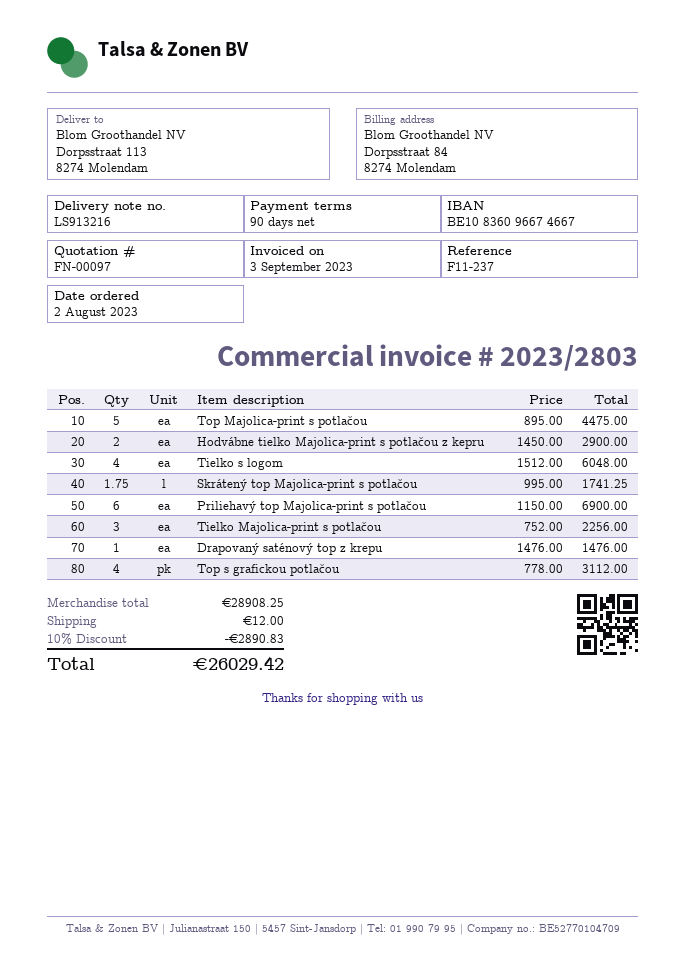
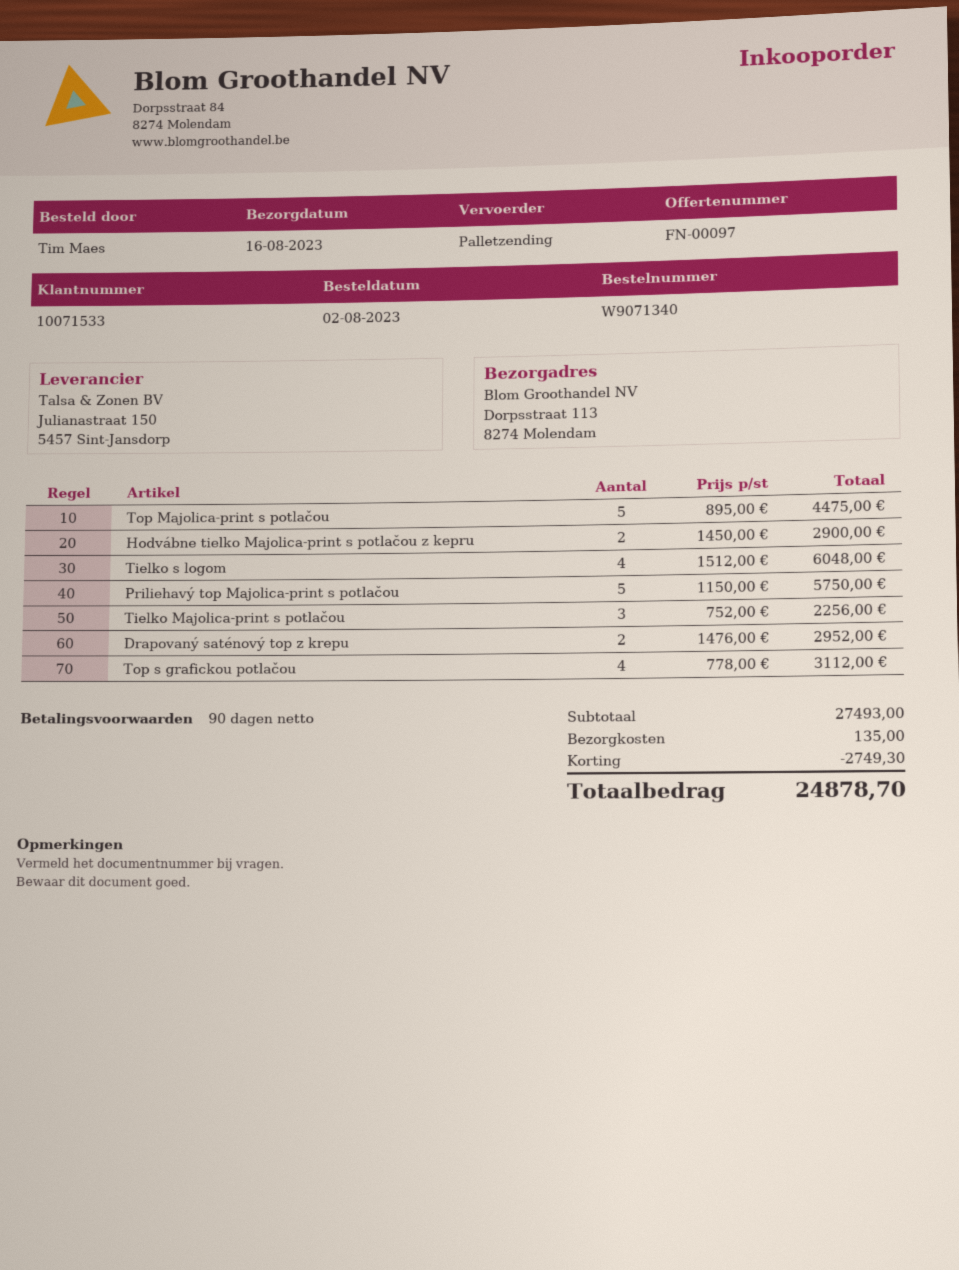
Skrátený top Majolica-print s potlačou: 1.75 x 995.00 = 1741.25 -> none
Priliehavý top Majolica-print s potlačou: 6 x 1150.00 = 6900.00 -> 5 x 1150.00 = 5750.00
Drapovaný saténový top z krepu: 1 x 1476.00 = 1476.00 -> 2 x 1476.00 = 2952.00
subtotal: 28908.25 -> 27493.00
discount: 2890.83 -> 2749.30
shipping: 12.00 -> 135.00
total: 26029.42 -> 24878.70

